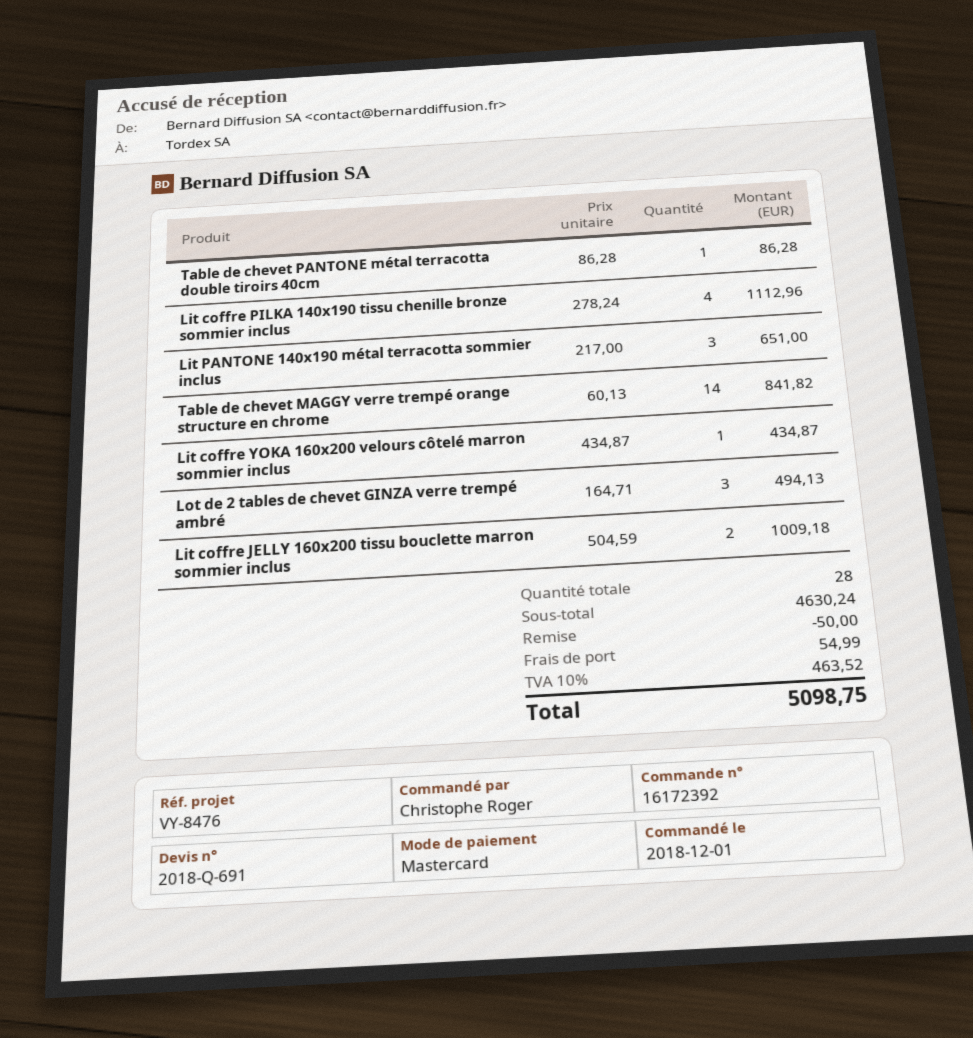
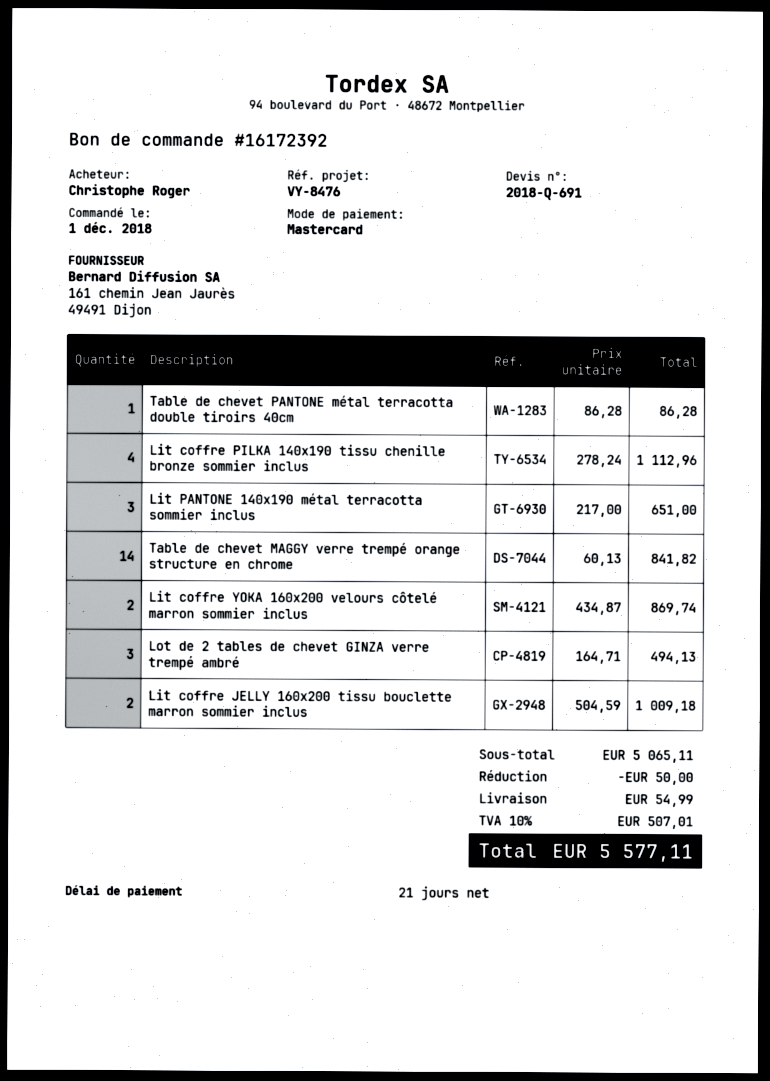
Lit coffre YOKA 160x200 velours côtelé marron sommier inclus: 1 x 434.87 = 434.87 -> 2 x 434.87 = 869.74
subtotal: 4630.24 -> 5065.11
tax: 10% = 463.52 -> 10% = 507.01
total: 5098.75 -> 5577.11

